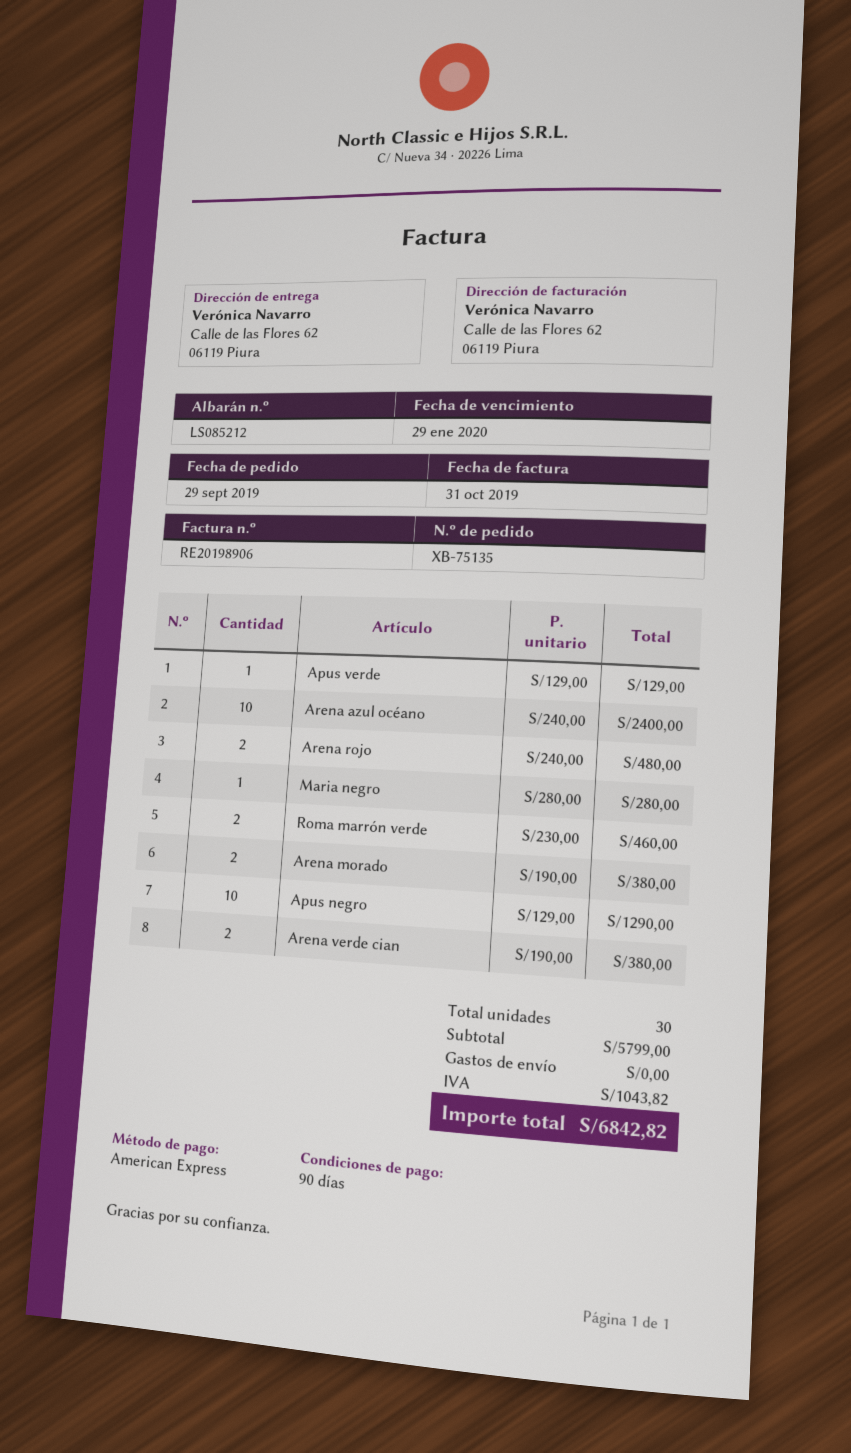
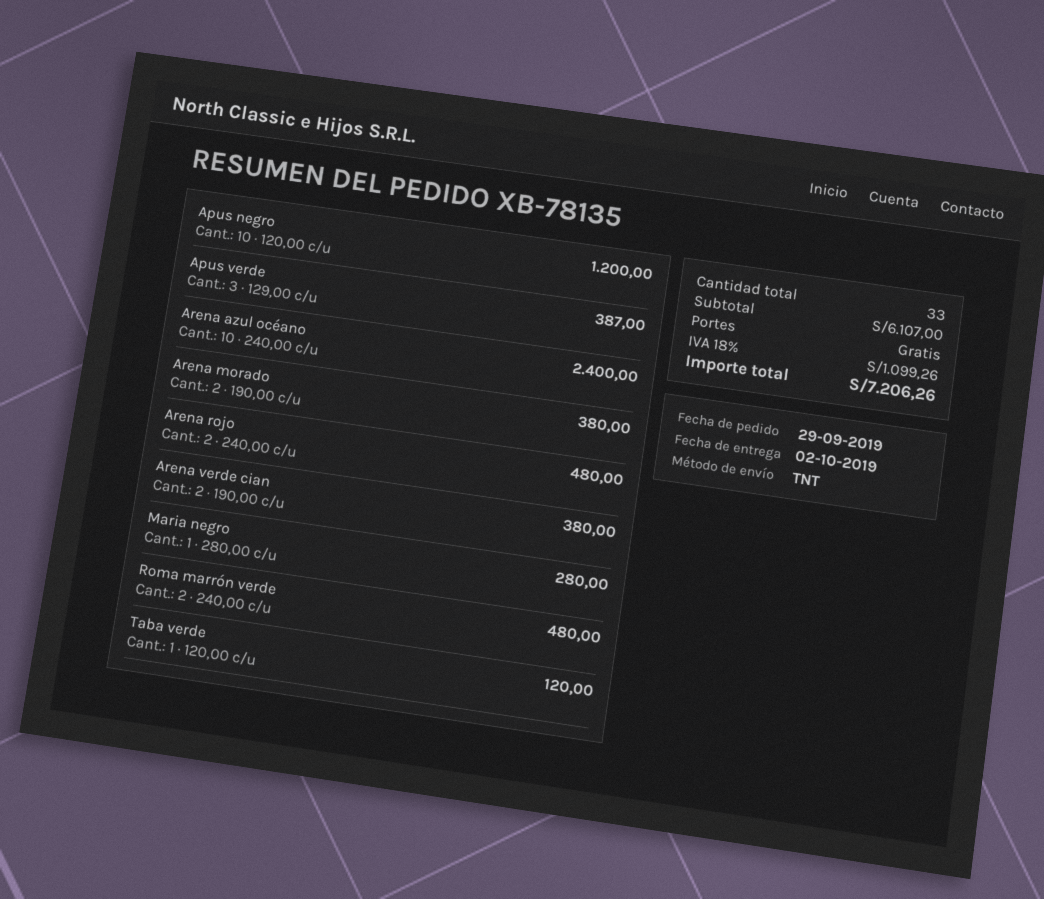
order number: XB-75135 -> XB-78135
Apus verde: 1 x 129.00 = 129.00 -> 3 x 129.00 = 387.00
Roma marrón verde: 2 x 230.00 = 460.00 -> 2 x 240.00 = 480.00
Apus negro: 10 x 129.00 = 1290.00 -> 10 x 120.00 = 1200.00
Taba verde: none -> 1 x 120.00 = 120.00
total quantity: 30 -> 33
subtotal: 5799.00 -> 6107.00
tax: 1043.82 -> 1099.26
total: 6842.82 -> 7206.26

